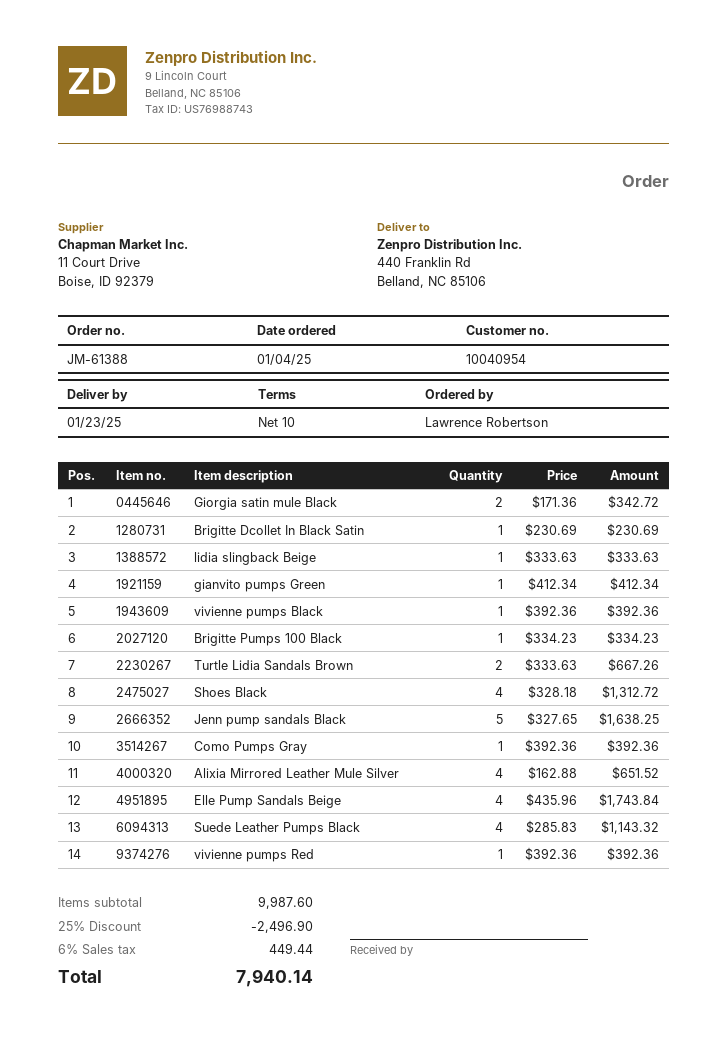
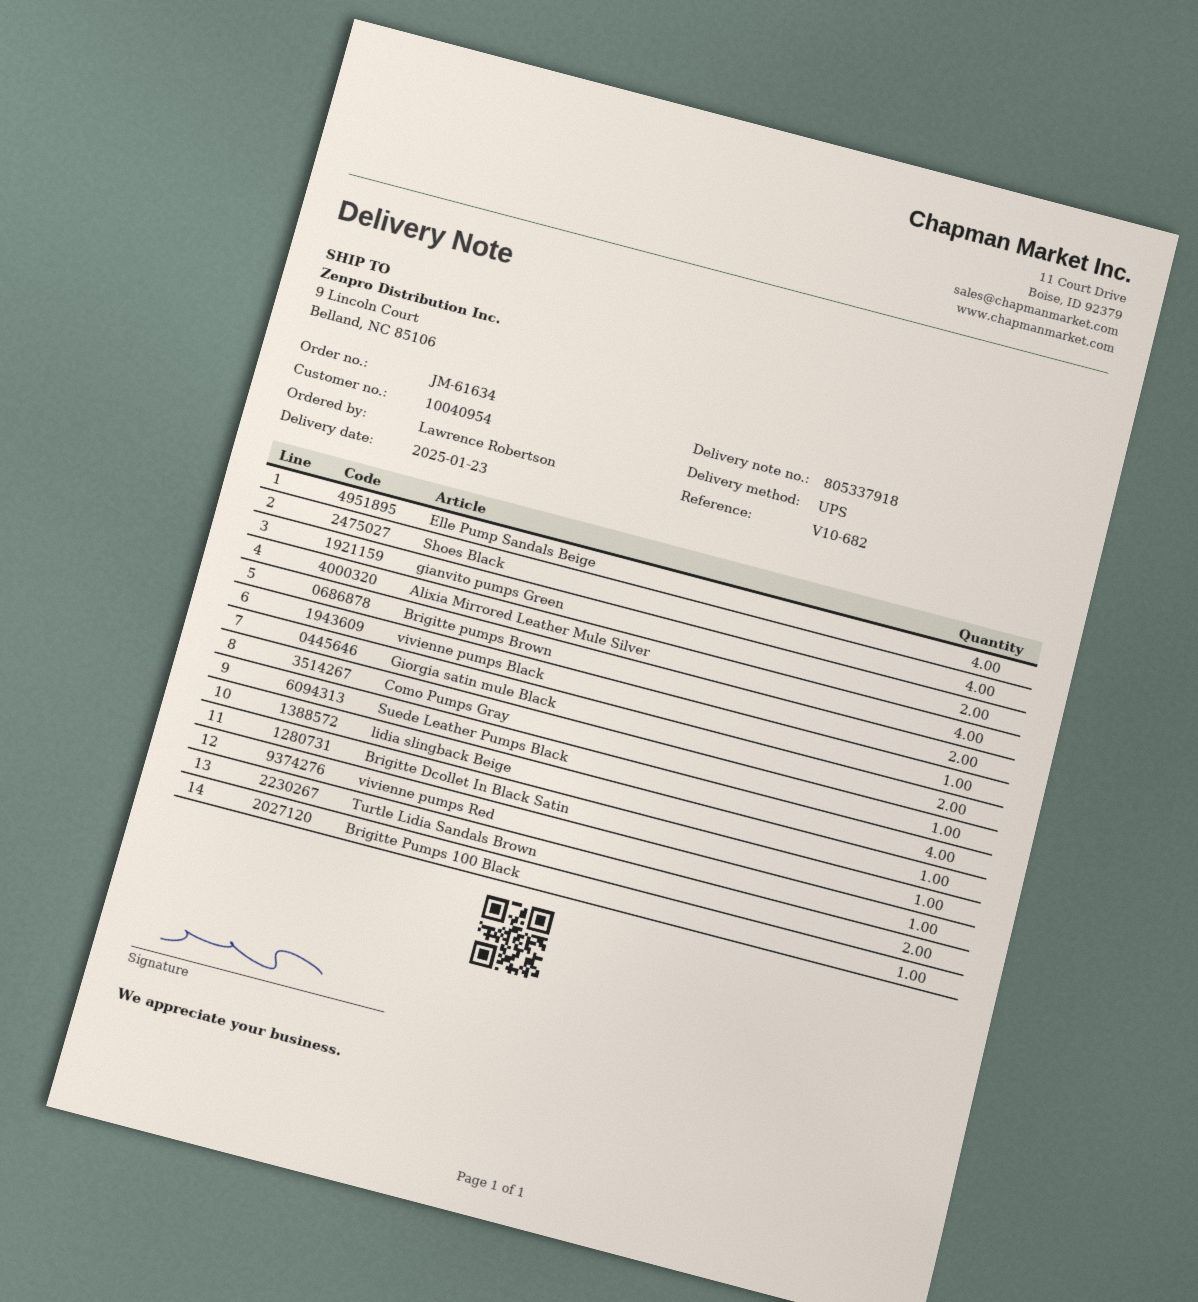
order number: JM-61388 -> JM-61634
ship to: 440 Franklin Rd, Belland, NC 85106 -> 9 Lincoln Court, Belland, NC 85106
gianvito pumps Green: 1 -> 2
Jenn pump sandals Black: 5 -> none
Brigitte pumps Brown: none -> 2

